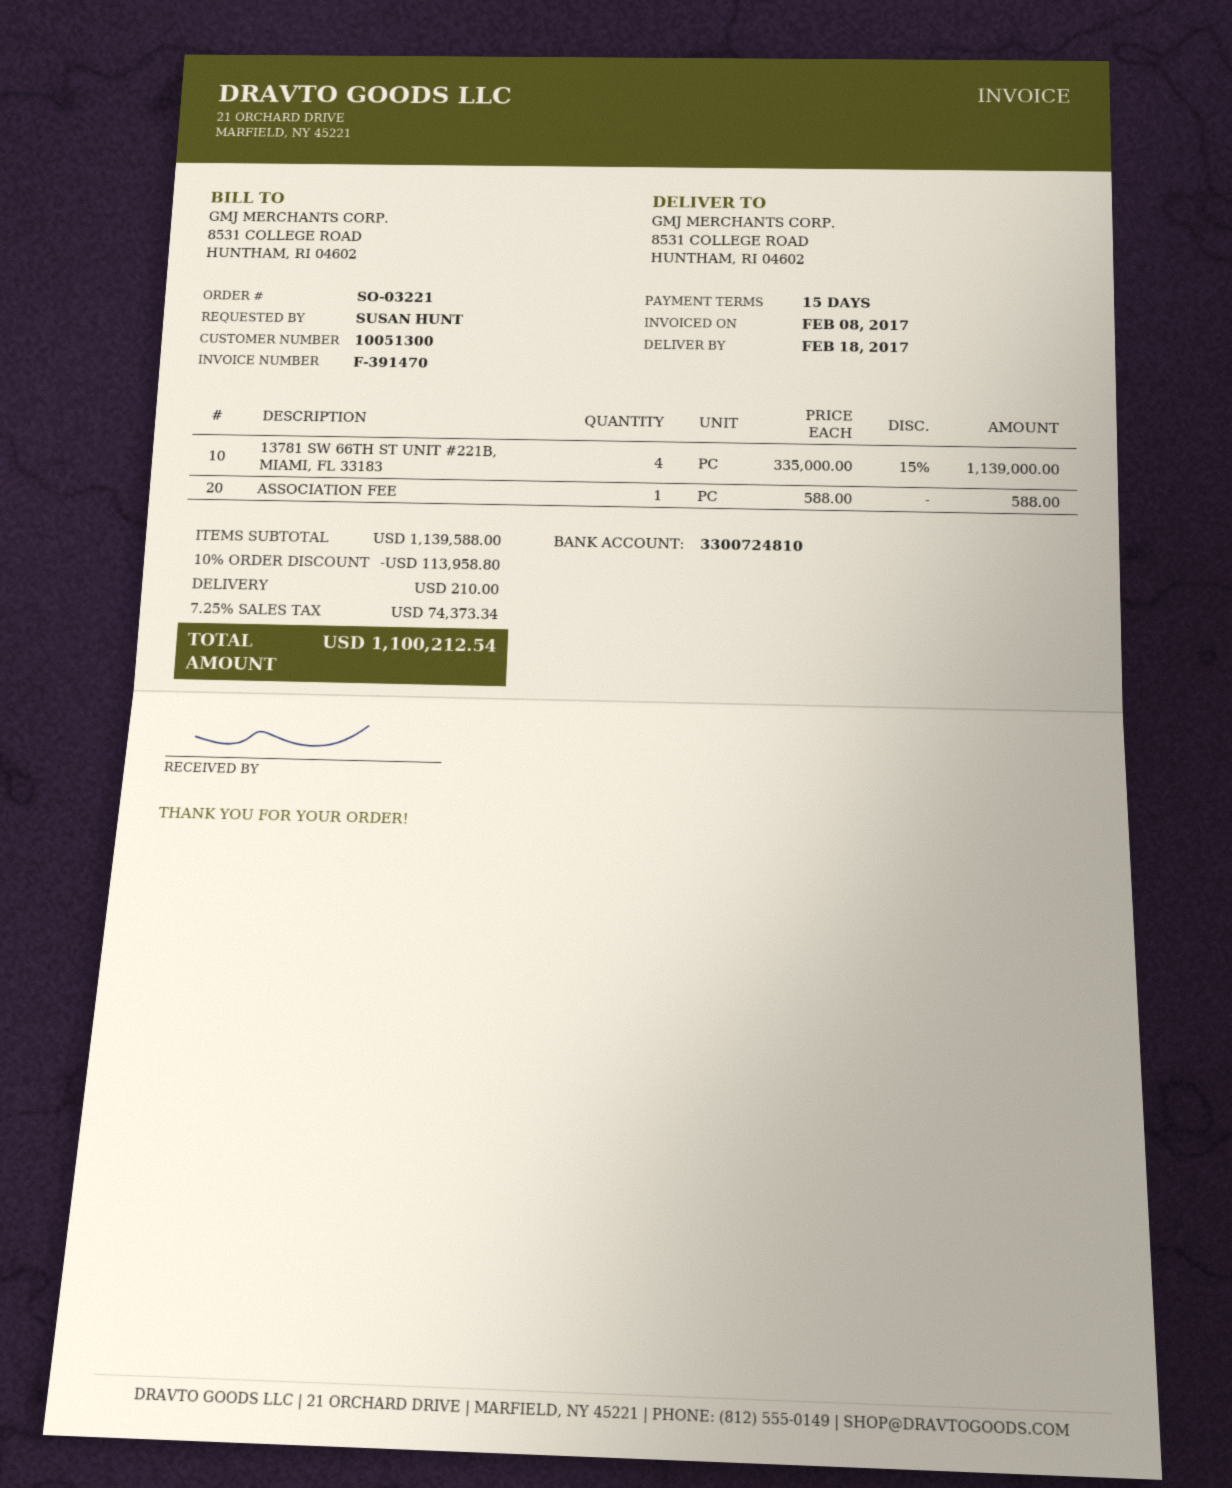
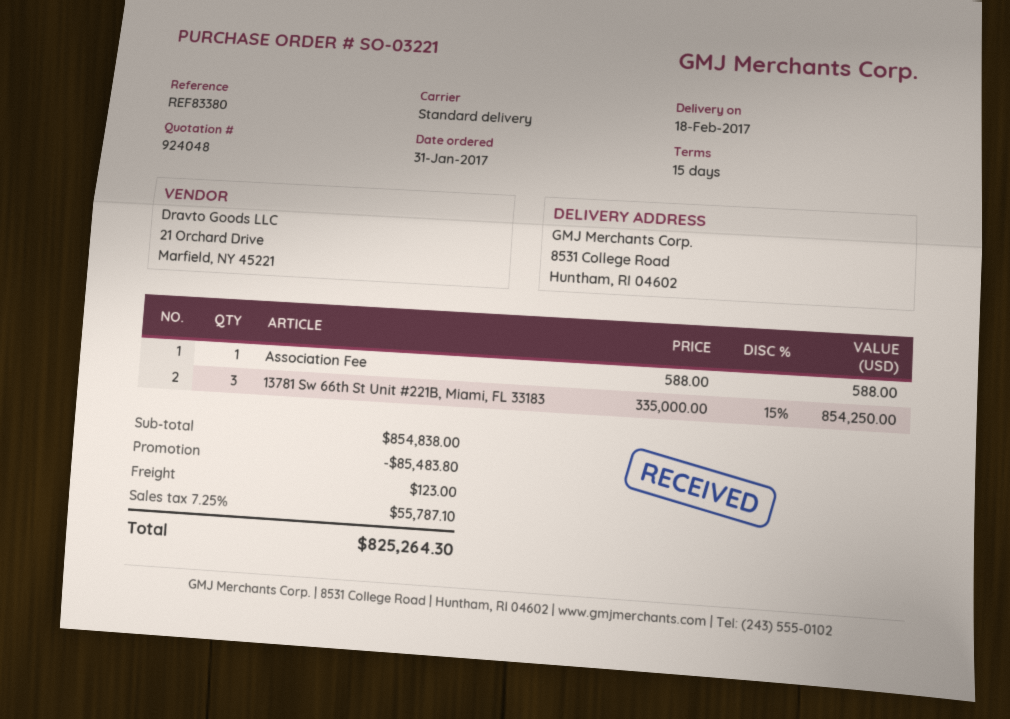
13781 SW 66TH ST UNIT #221B, MIAMI, FL 33183: 4 x 335000.00 - 15% = 1139000.00 -> 3 x 335000.00 - 15% = 854250.00
subtotal: 1139588.00 -> 854838.00
discount: 113958.80 -> 85483.80
shipping: 210.00 -> 123.00
tax: 7.25% = 74373.34 -> 7.25% = 55787.10
total: 1100212.54 -> 825264.30

